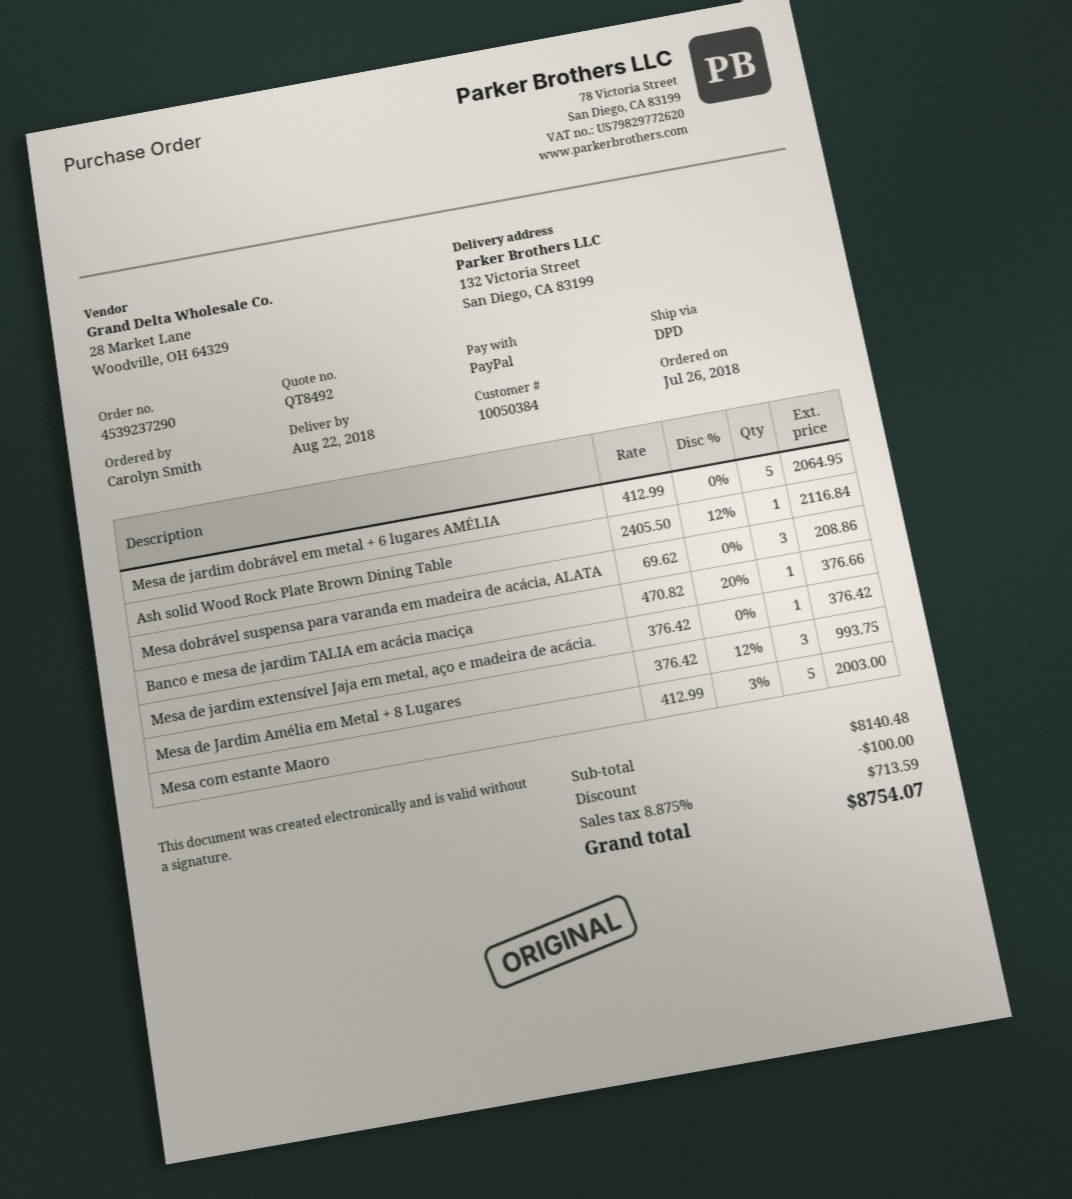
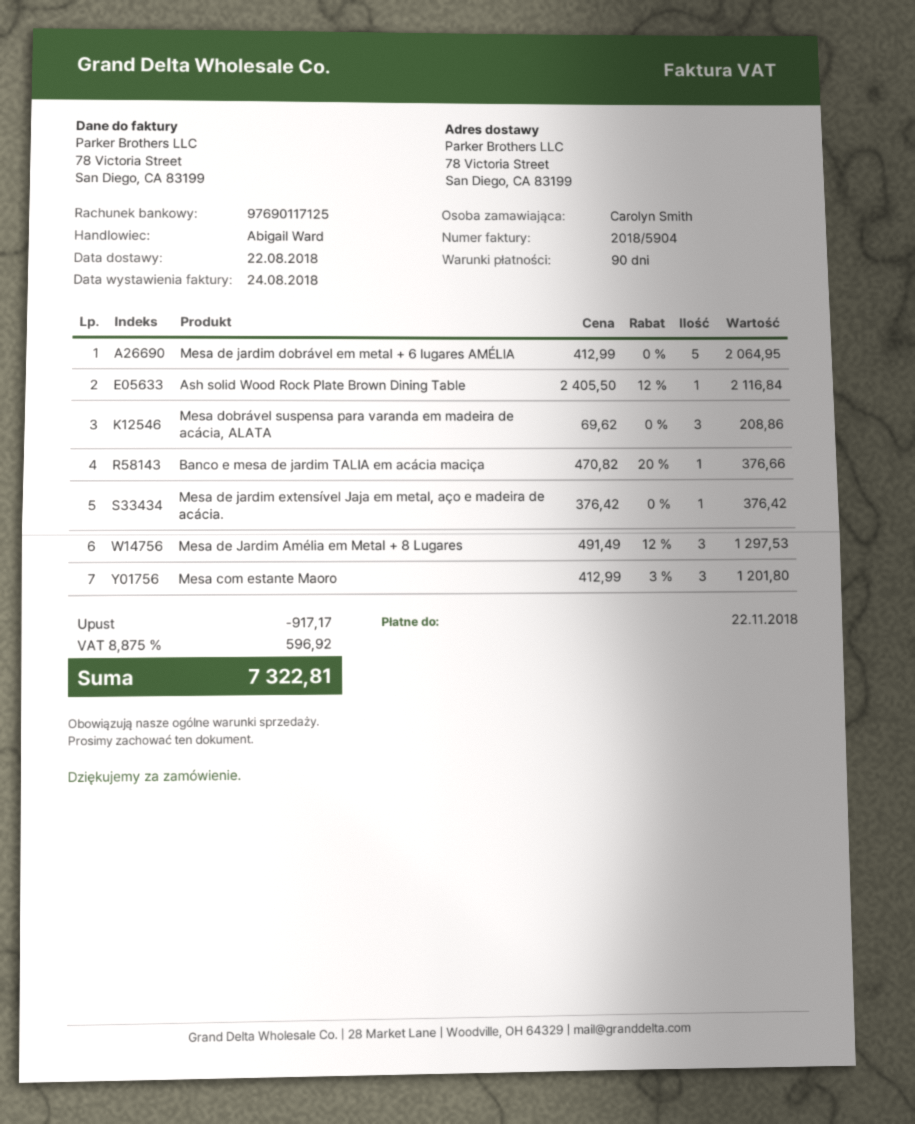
ship to: 132 Victoria Street, San Diego, CA 83199 -> 78 Victoria Street, San Diego, CA 83199
Mesa de Jardim Amélia em Metal + 8 Lugares: 3 x 376.42 - 12% = 993.75 -> 3 x 491.49 - 12% = 1297.53
Mesa com estante Maoro: 5 x 412.99 - 3% = 2003.00 -> 3 x 412.99 - 3% = 1201.80
discount: 100.00 -> 917.17
tax: 8.875% = 713.59 -> 8.875% = 596.92
total: 8754.07 -> 7322.81

